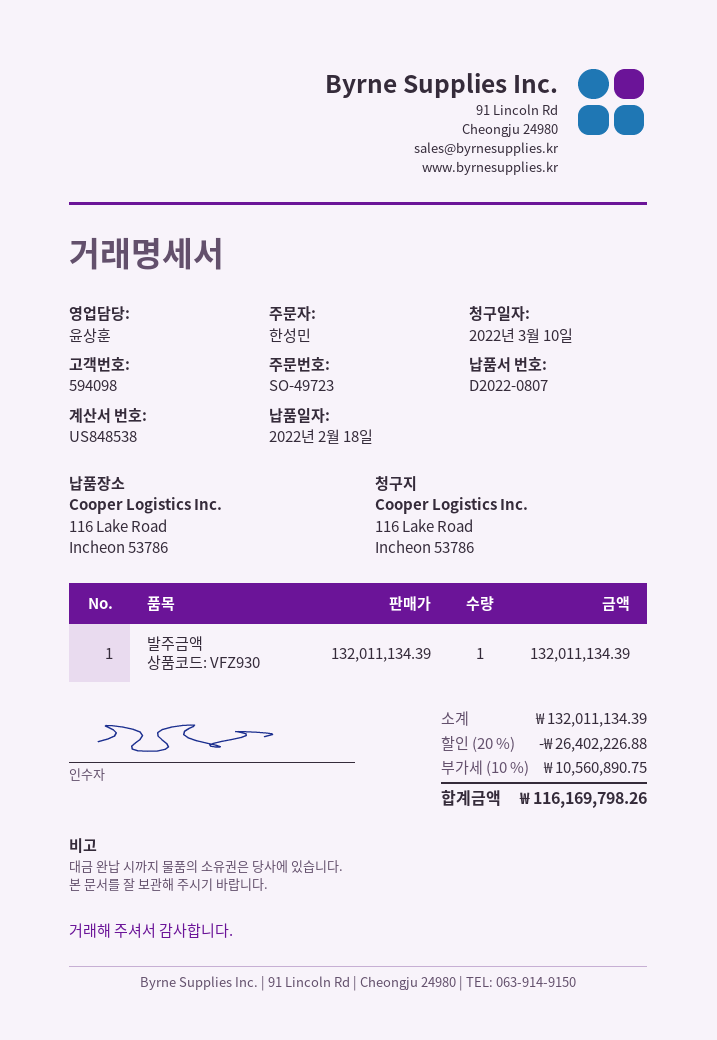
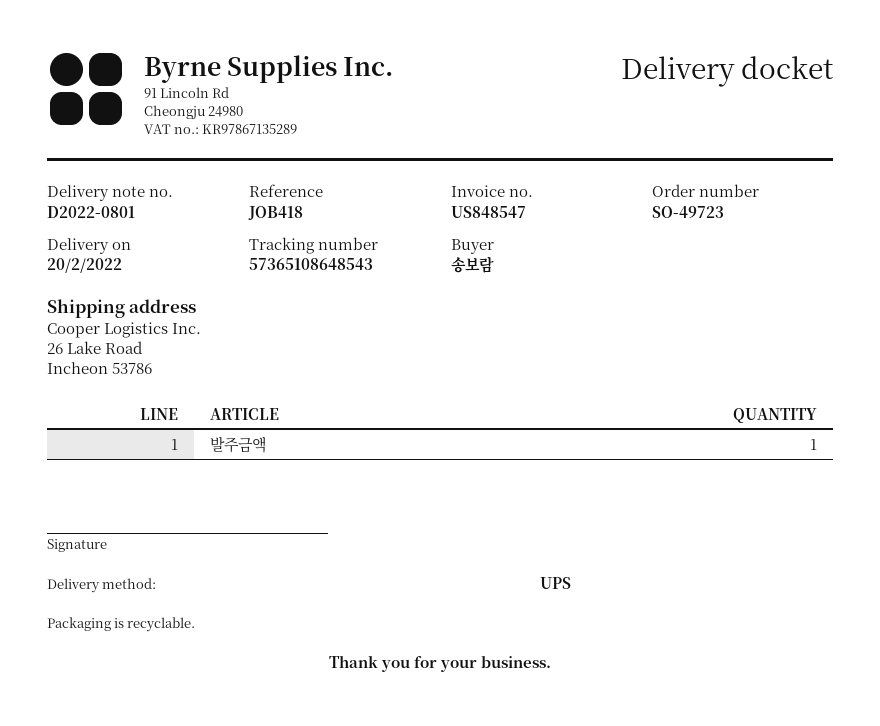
delivery note number: D2022-0807 -> D2022-0801
delivery date: 2022-02-18 -> 2022-02-20
invoice number: US848538 -> US848547
ordered by: 한성민 -> 송보람
ship to: 116 Lake Road, Incheon 53786 -> 26 Lake Road, Incheon 53786

